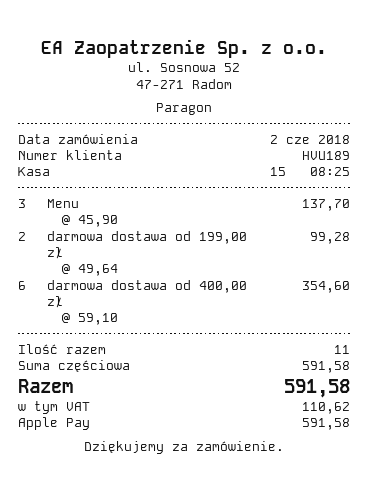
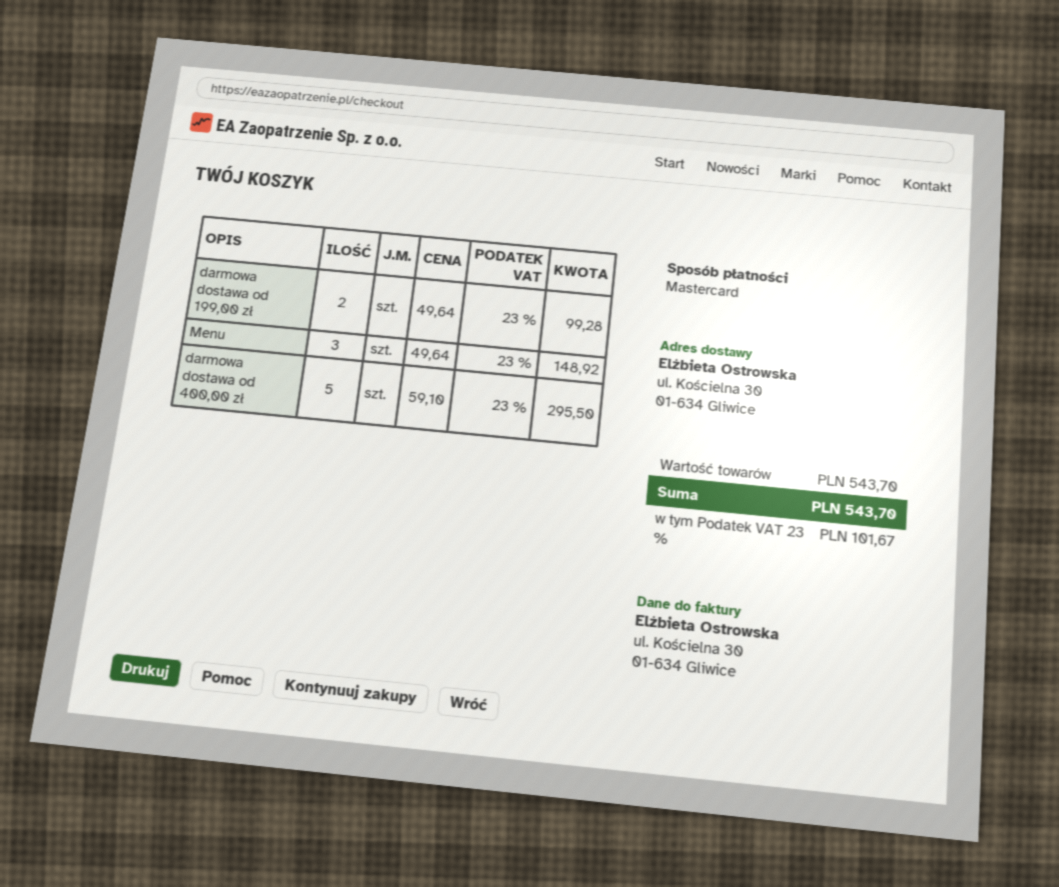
payment method: Apple Pay -> Mastercard
Menu: 3 x 45.90 = 137.70 -> 3 x 49.64 = 148.92
darmowa dostawa od 400,00 zł: 6 x 59.10 = 354.60 -> 5 x 59.10 = 295.50
subtotal: 591.58 -> 543.70
tax: 110.62 -> 101.67
total: 591.58 -> 543.70

